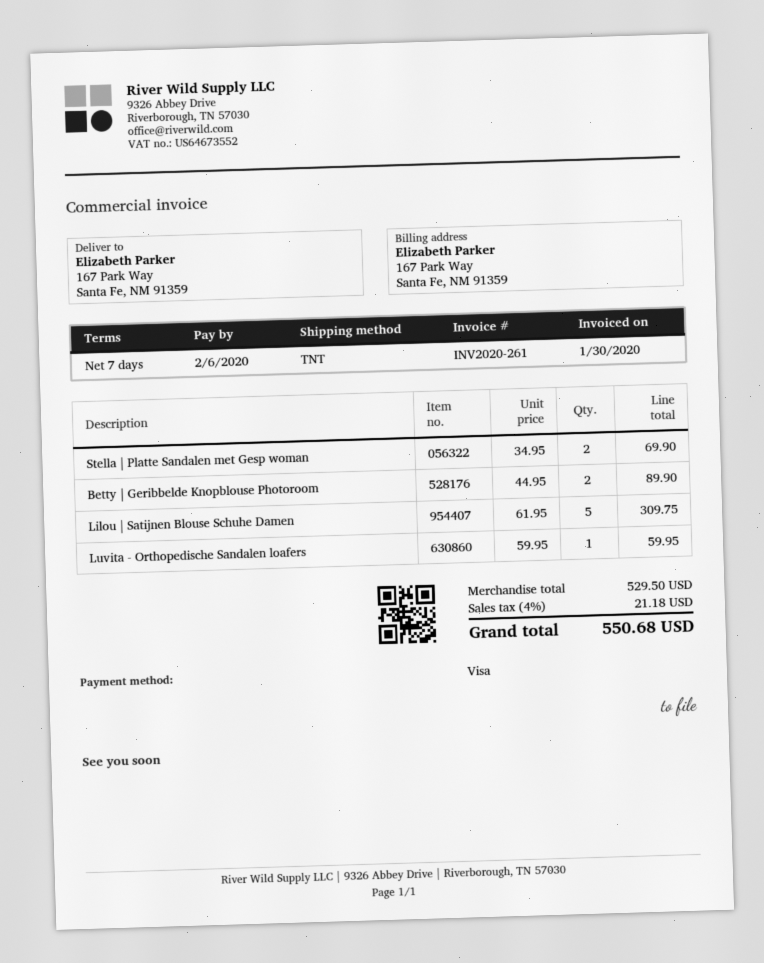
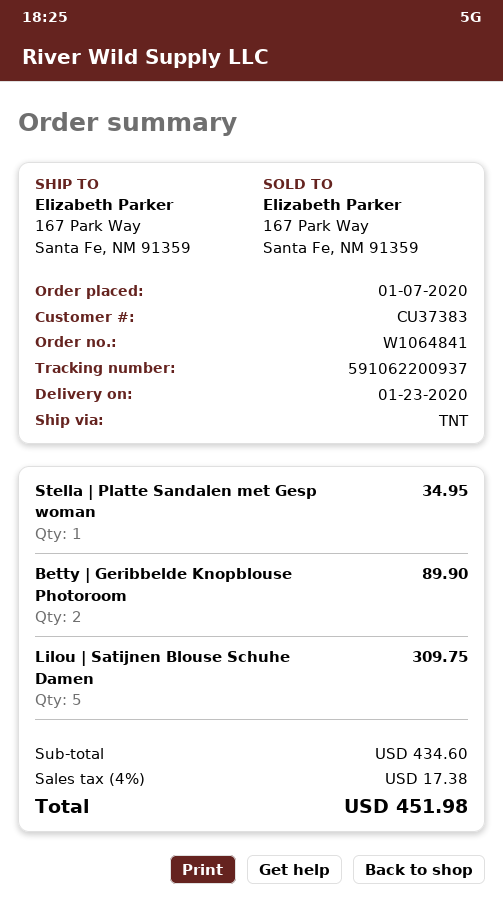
Stella | Platte Sandalen met Gesp woman: 2 for 69.90 -> 1 for 34.95
Luvita - Orthopedische Sandalen loafers: 1 for 59.95 -> none
subtotal: 529.50 -> 434.60
tax: 4% = 21.18 -> 4% = 17.38
total: 550.68 -> 451.98

